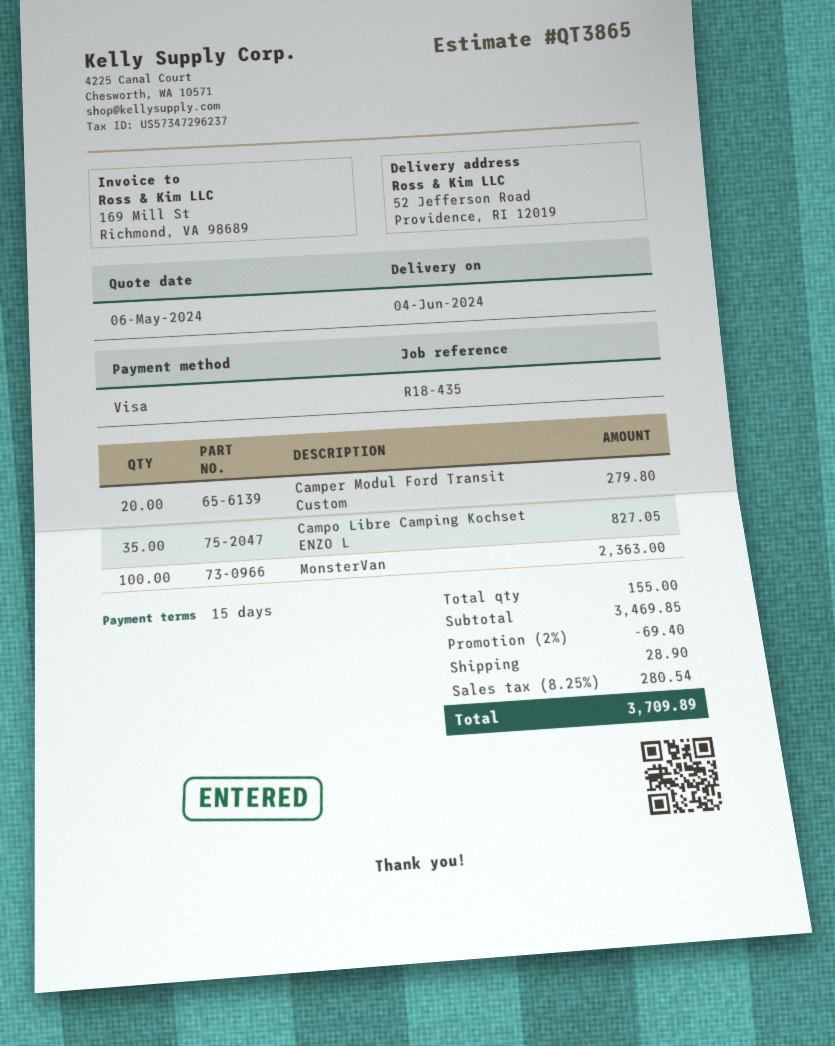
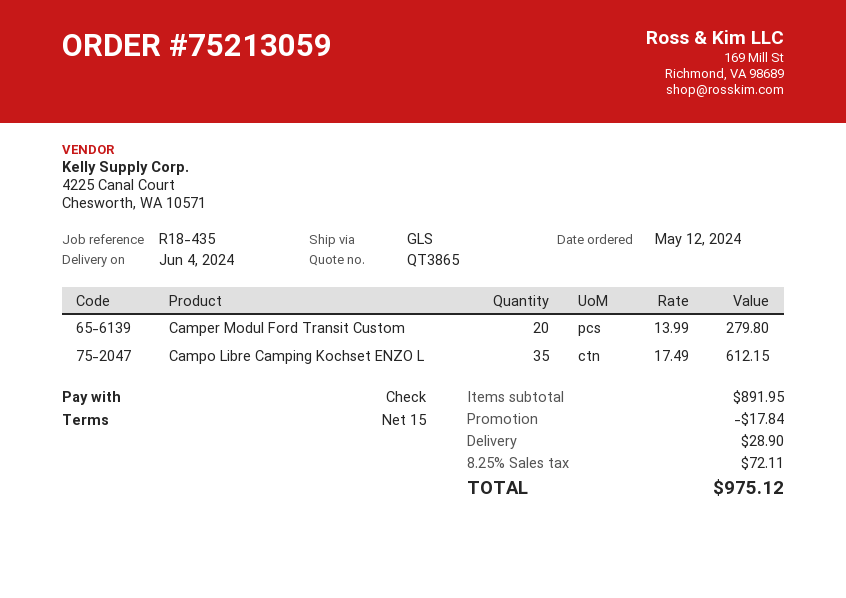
payment method: Visa -> cheque
Campo Libre Camping Kochset ENZO L: 35 for 827.05 -> 35 for 612.15
MonsterVan: 100 for 2363.00 -> none
subtotal: 3469.85 -> 891.95
discount: 69.40 -> 17.84
tax: 8.25% = 280.54 -> 8.25% = 72.11
total: 3709.89 -> 975.12

